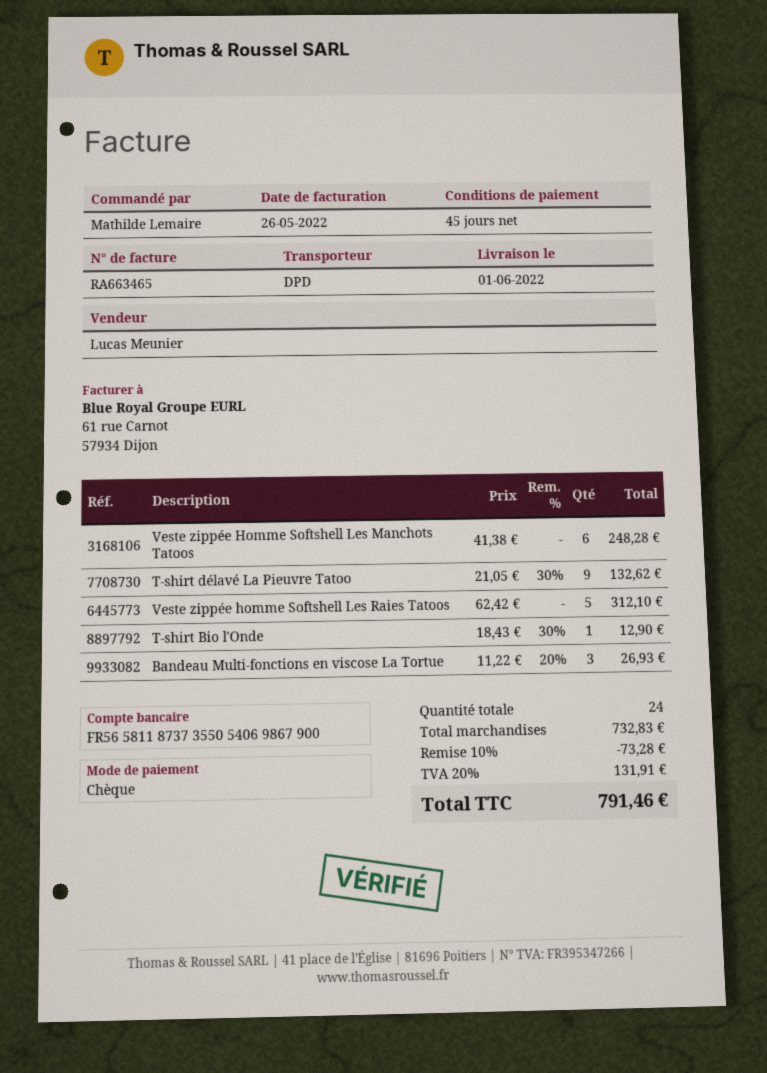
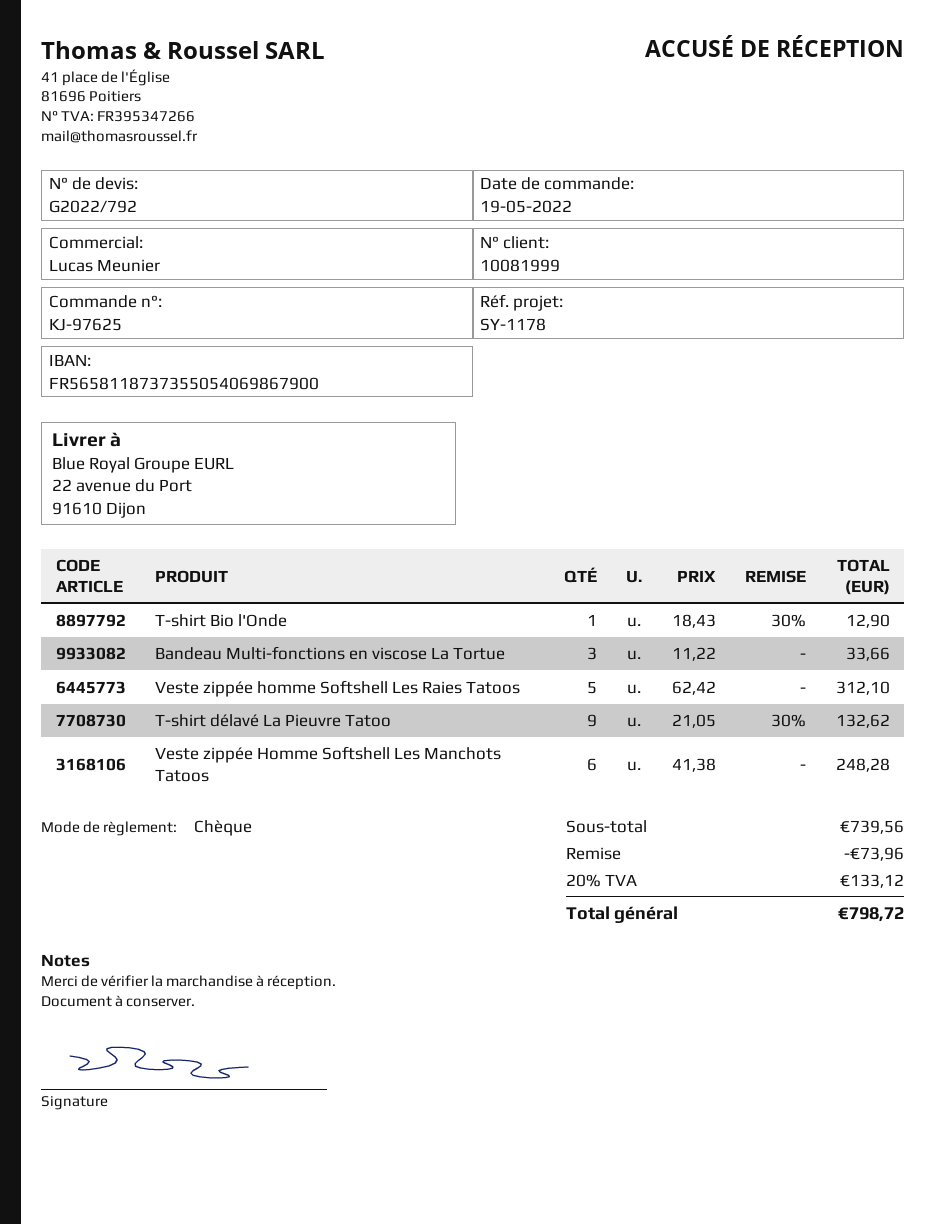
Bandeau Multi-fonctions en viscose La Tortue: 3 x 11.22 - 20% = 26.93 -> 3 x 11.22 = 33.66
subtotal: 732.83 -> 739.56
discount: 73.28 -> 73.96
tax: 20% = 131.91 -> 20% = 133.12
total: 791.46 -> 798.72

